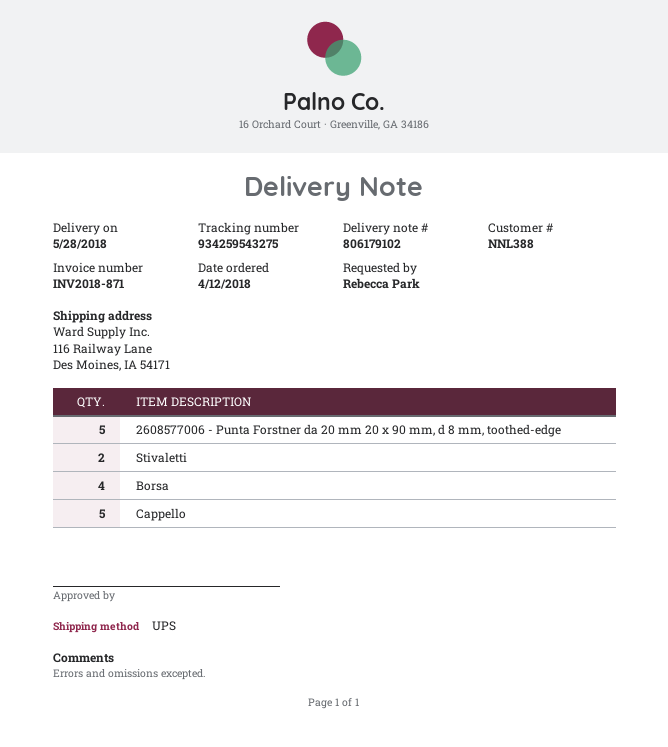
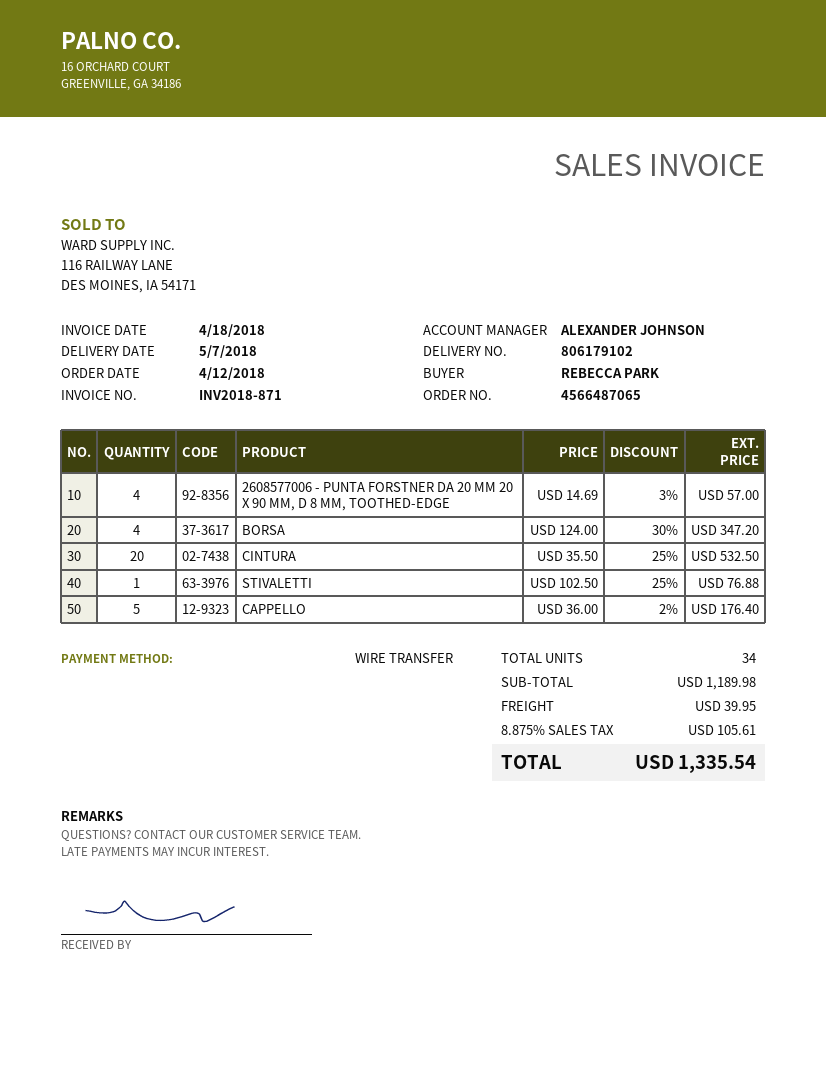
delivery date: 2018-05-28 -> 2018-05-07
2608577006 - Punta Forstner da 20 mm 20 x 90 mm, d 8 mm, toothed-edge: 5 -> 4
Stivaletti: 2 -> 1
CINTURA: none -> 20

